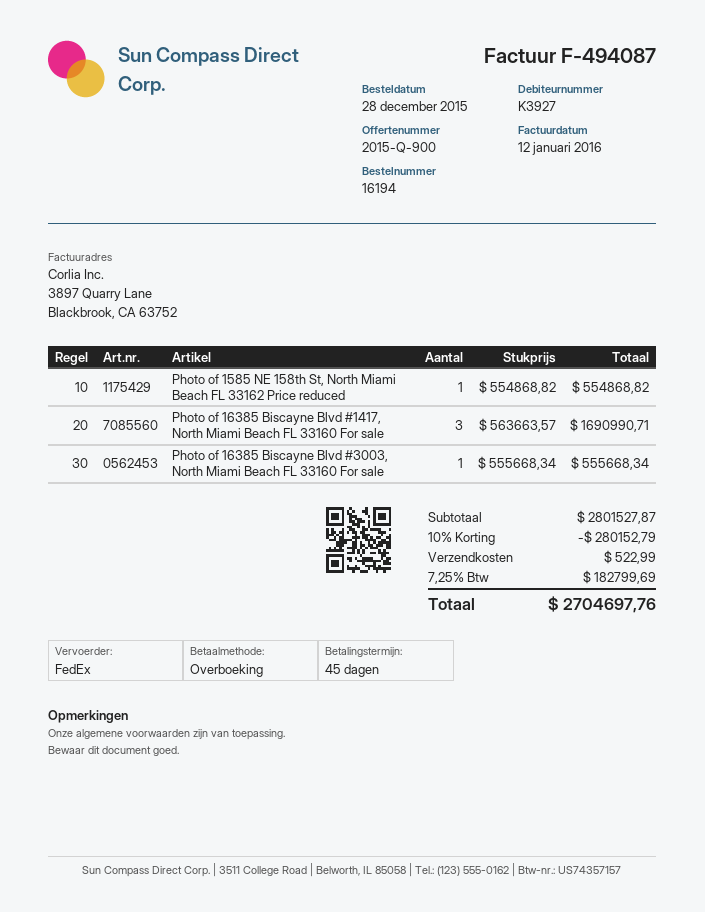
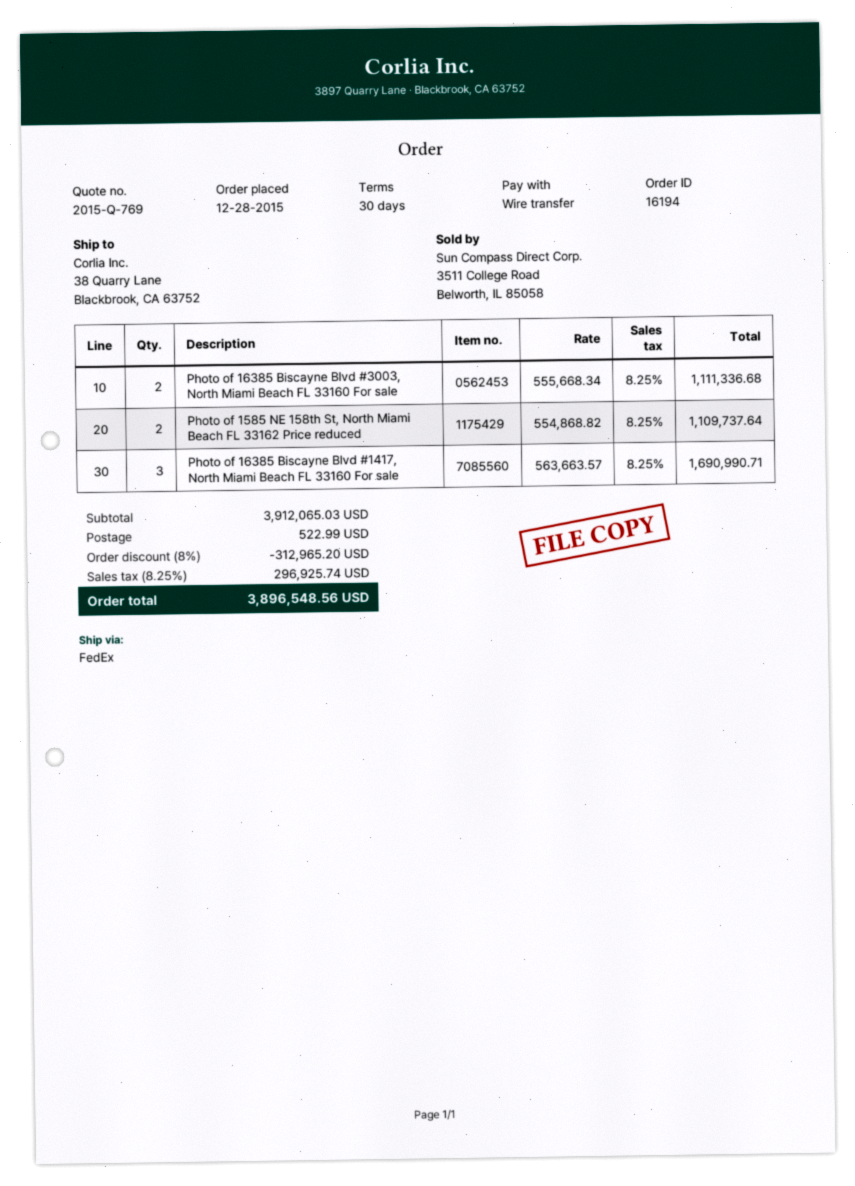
quote number: 2015-Q-900 -> 2015-Q-769
payment terms: 45 days -> 30 days
Photo of 1585 NE 158th St, North Miami Beach FL 33162 Price reduced: 1 x 554868.82 = 554868.82 -> 2 x 554868.82 = 1109737.64
Photo of 16385 Biscayne Blvd #3003, North Miami Beach FL 33160 For sale: 1 x 555668.34 = 555668.34 -> 2 x 555668.34 = 1111336.68
subtotal: 2801527.87 -> 3912065.03
discount: 10% = 280152.79 -> 8% = 312965.20
tax: 7.25% = 182799.69 -> 8.25% = 296925.74
total: 2704697.76 -> 3896548.56

